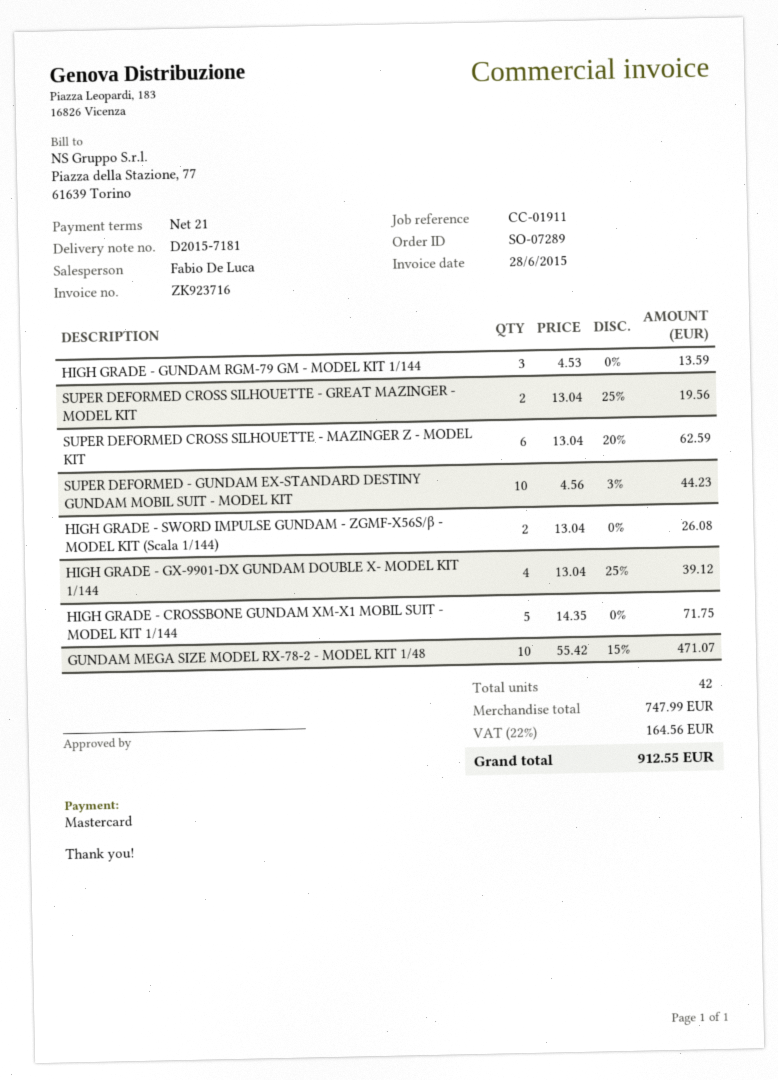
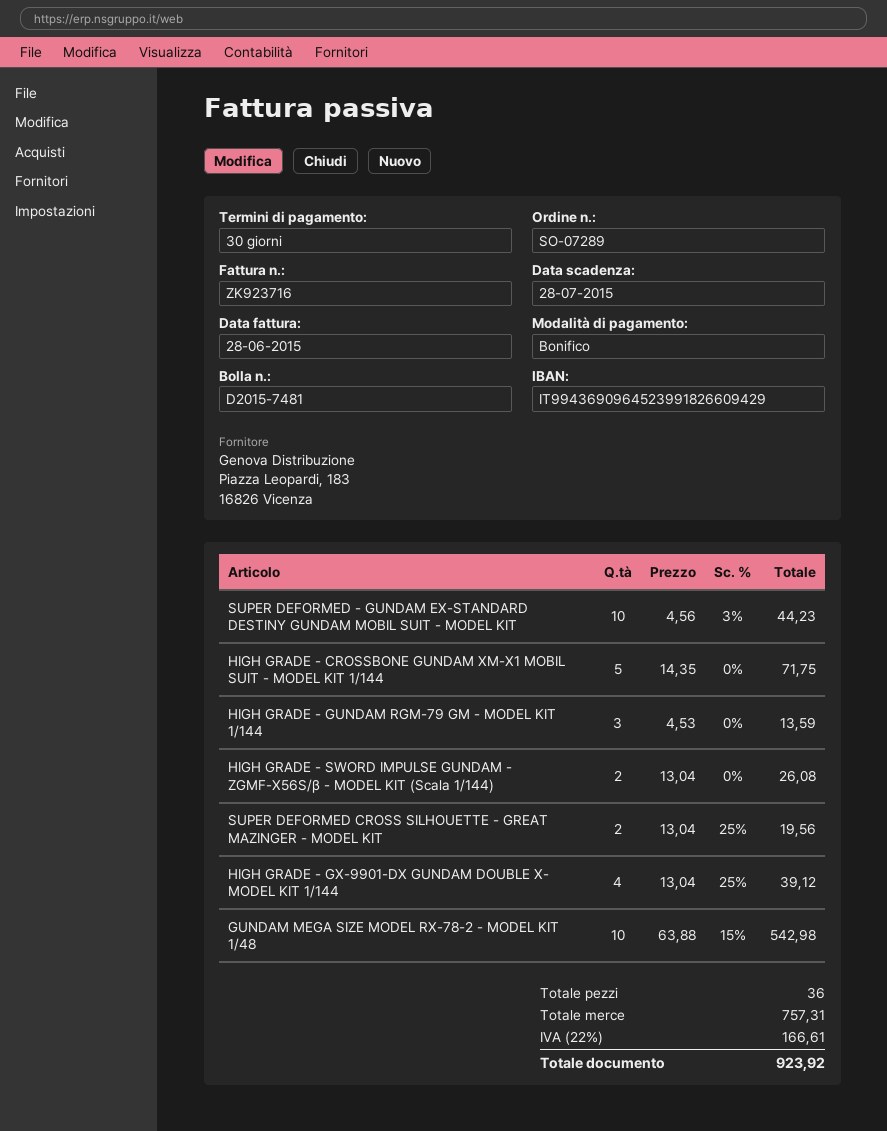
delivery note number: D2015-7181 -> D2015-7481
payment terms: 21 days -> 30 days
payment method: Mastercard -> bank transfer
SUPER DEFORMED CROSS SILHOUETTE - MAZINGER Z - MODEL KIT: 6 x 13.04 - 20% = 62.59 -> none
GUNDAM MEGA SIZE MODEL RX-78-2 - MODEL KIT 1/48: 10 x 55.42 - 15% = 471.07 -> 10 x 63.88 - 15% = 542.98
total quantity: 42 -> 36
subtotal: 747.99 -> 757.31
tax: 22% = 164.56 -> 22% = 166.61
total: 912.55 -> 923.92

